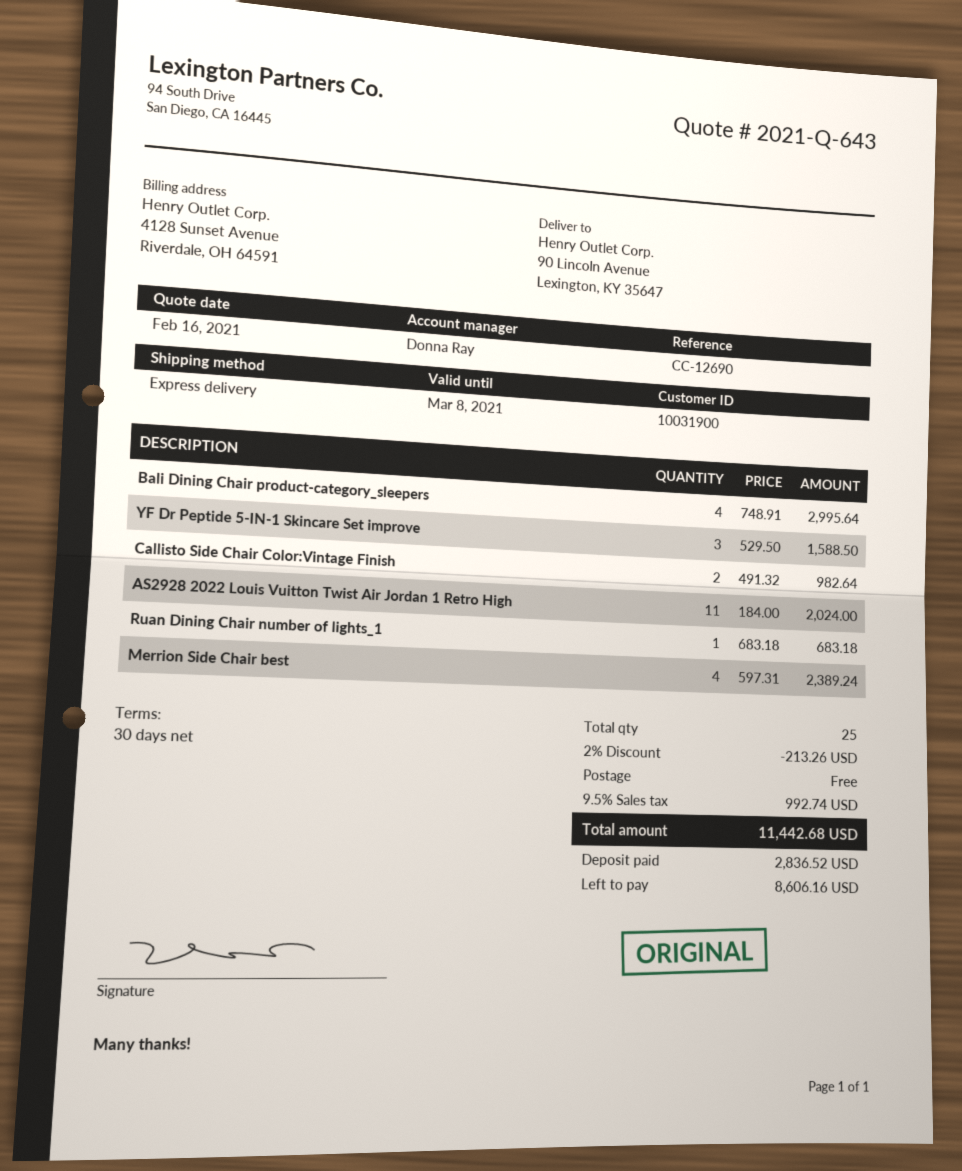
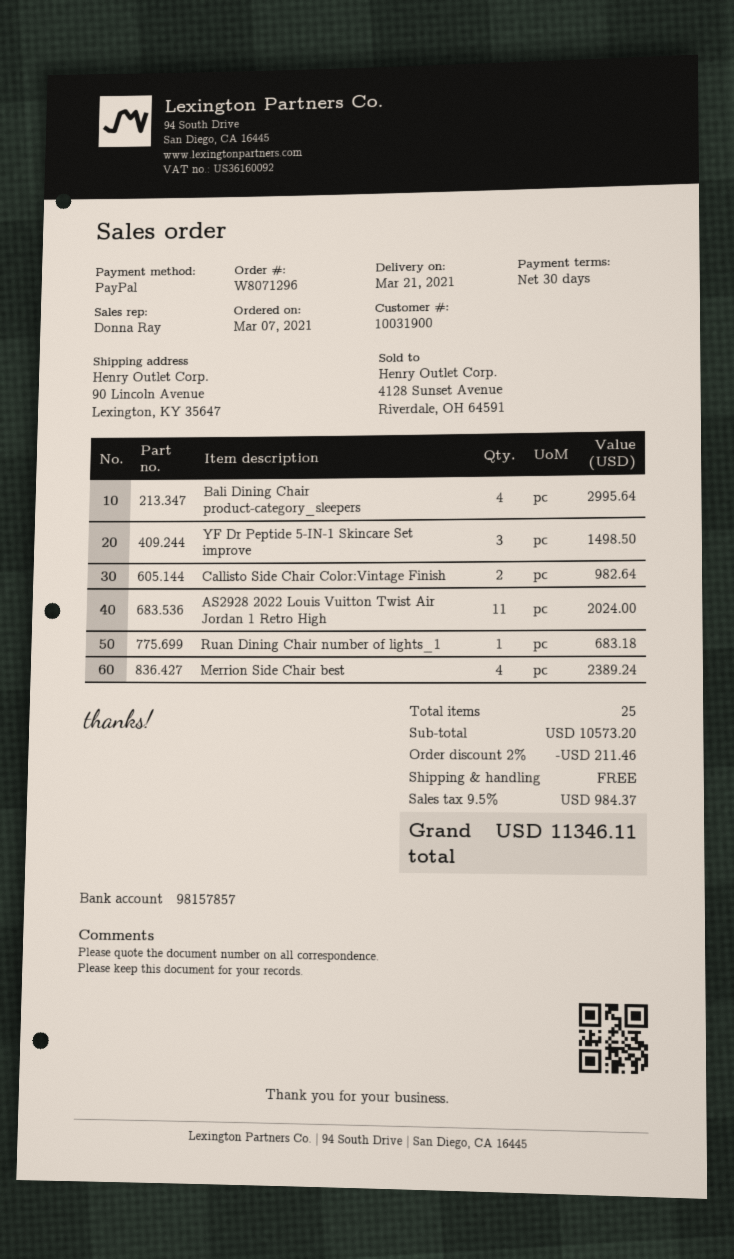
YF Dr Peptide 5-IN-1 Skincare Set improve: 3 for 1588.50 -> 3 for 1498.50
discount: 2% = 213.26 -> 2% = 211.46
tax: 9.5% = 992.74 -> 9.5% = 984.37
total: 11442.68 -> 11346.11

